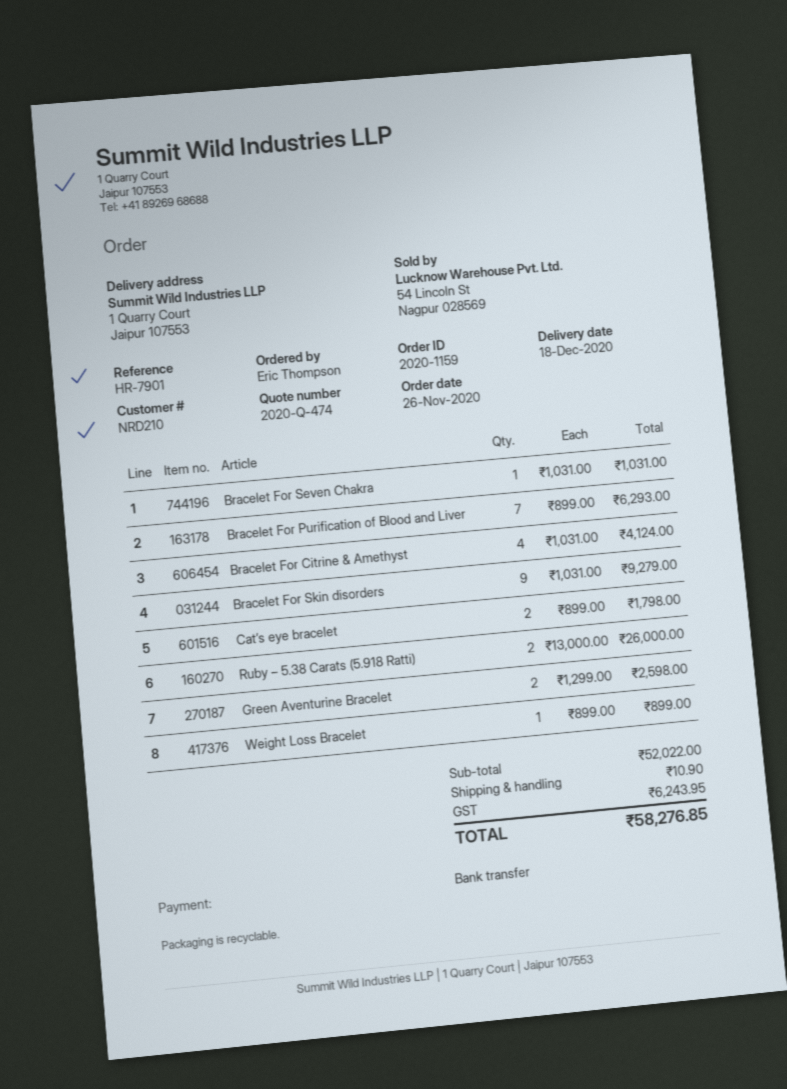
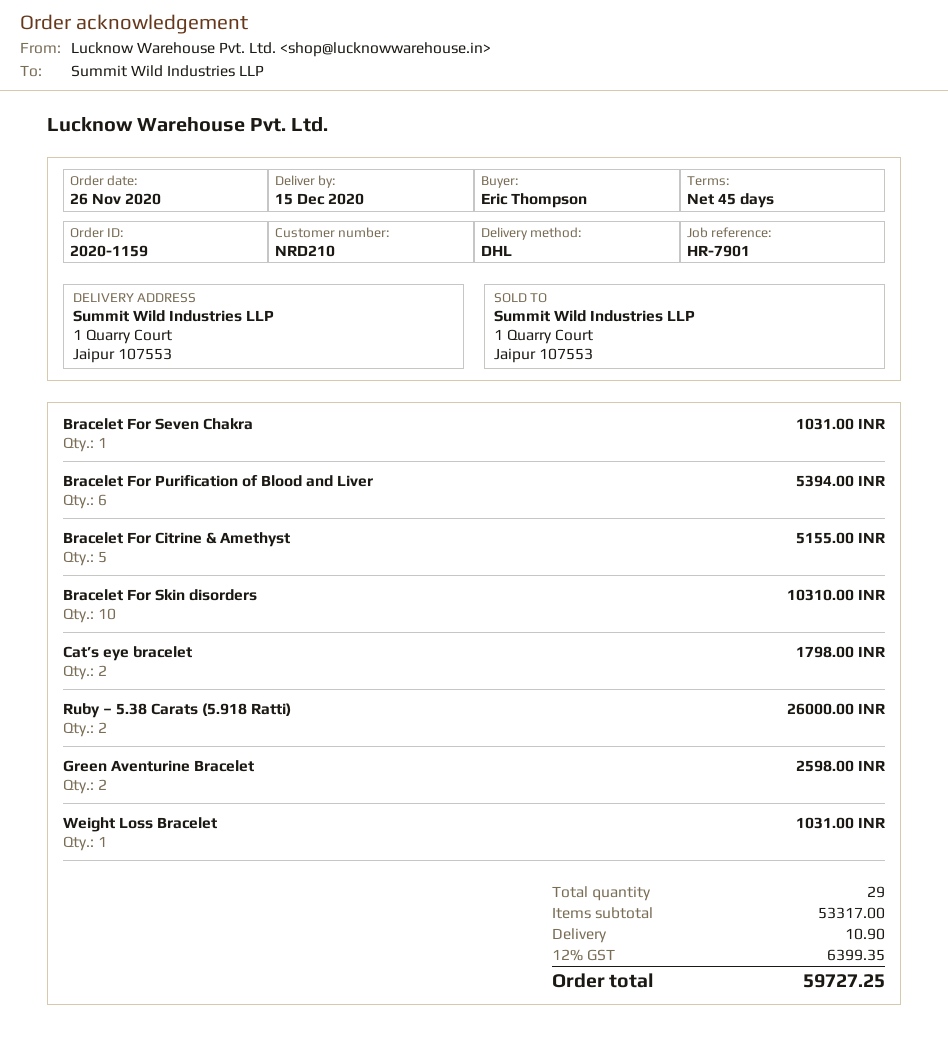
delivery date: 2020-12-18 -> 2020-12-15
Bracelet For Purification of Blood and Liver: 7 for 6293.00 -> 6 for 5394.00
Bracelet For Citrine & Amethyst: 4 for 4124.00 -> 5 for 5155.00
Bracelet For Skin disorders: 9 for 9279.00 -> 10 for 10310.00
Weight Loss Bracelet: 1 for 899.00 -> 1 for 1031.00
subtotal: 52022.00 -> 53317.00
tax: 6243.95 -> 6399.35
total: 58276.85 -> 59727.25

